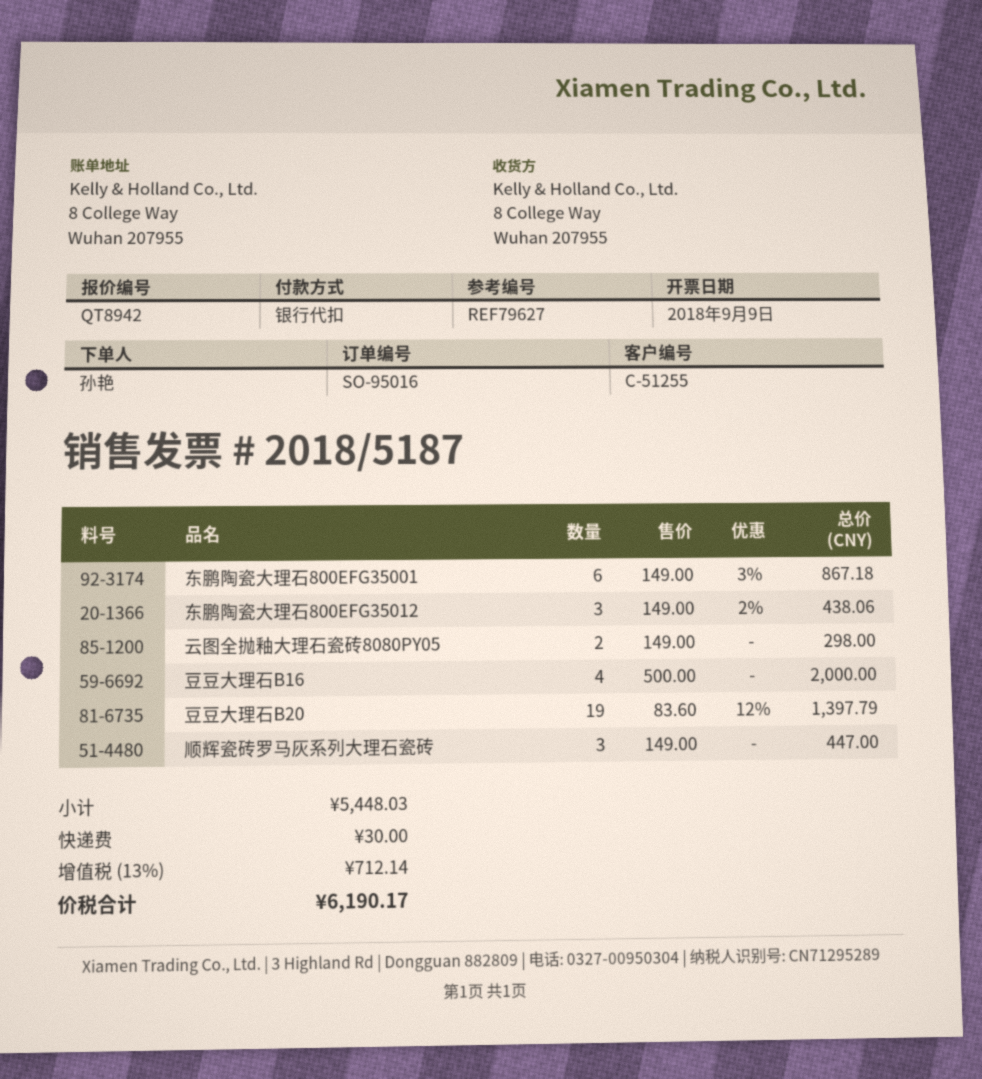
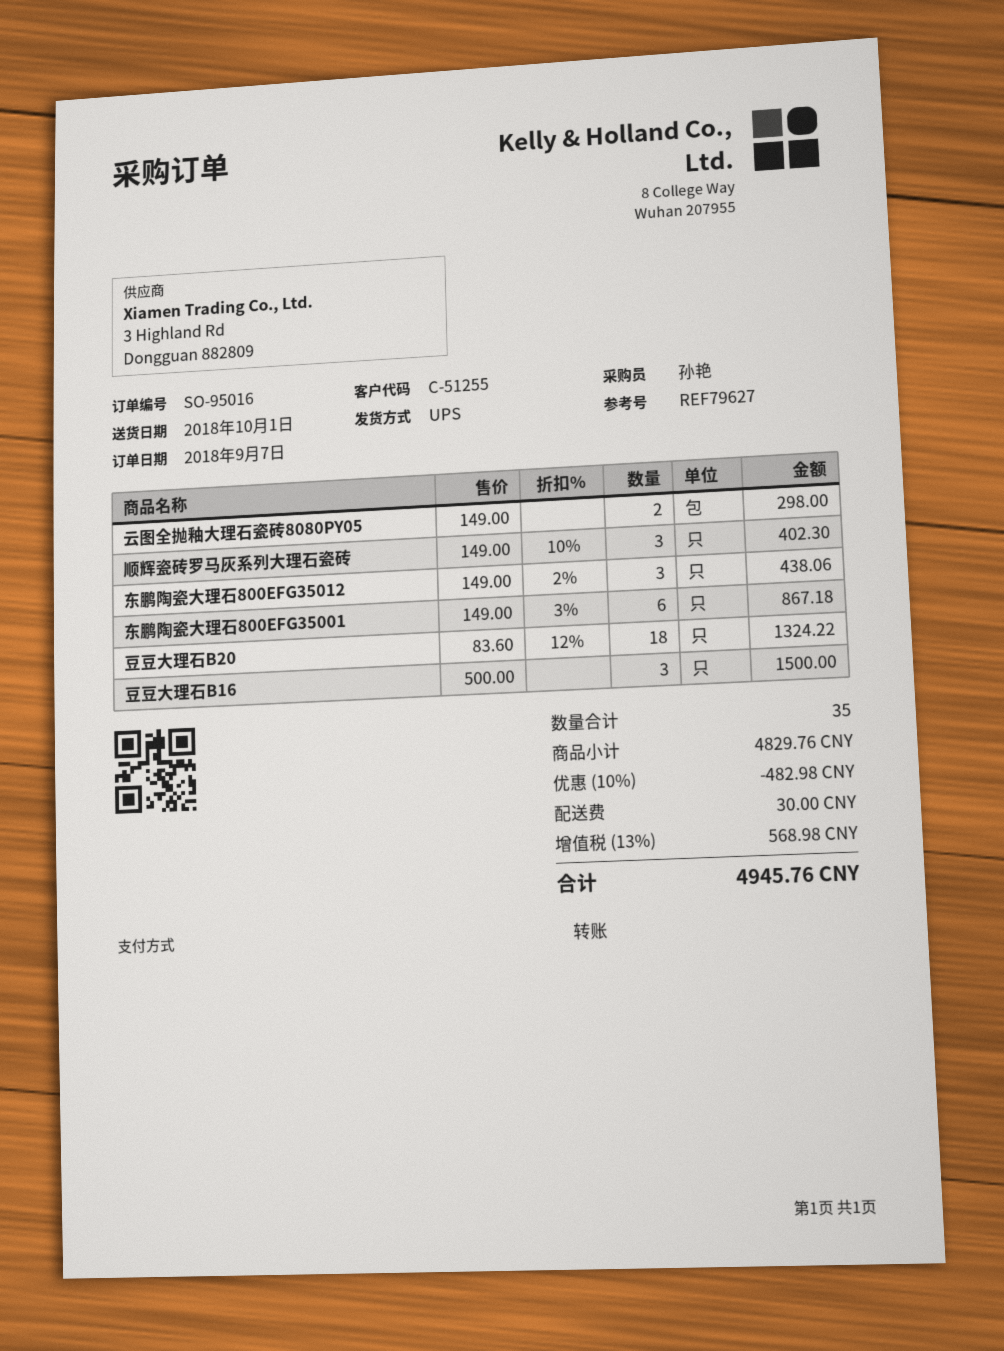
payment method: direct debit -> bank transfer
豆豆大理石B16: 4 x 500.00 = 2000.00 -> 3 x 500.00 = 1500.00
豆豆大理石B20: 19 x 83.60 - 12% = 1397.79 -> 18 x 83.60 - 12% = 1324.22
顺辉瓷砖罗马灰系列大理石瓷砖: 3 x 149.00 = 447.00 -> 3 x 149.00 - 10% = 402.30
subtotal: 5448.03 -> 4829.76
discount: none -> 10% = 482.98
tax: 13% = 712.14 -> 13% = 568.98
total: 6190.17 -> 4945.76

